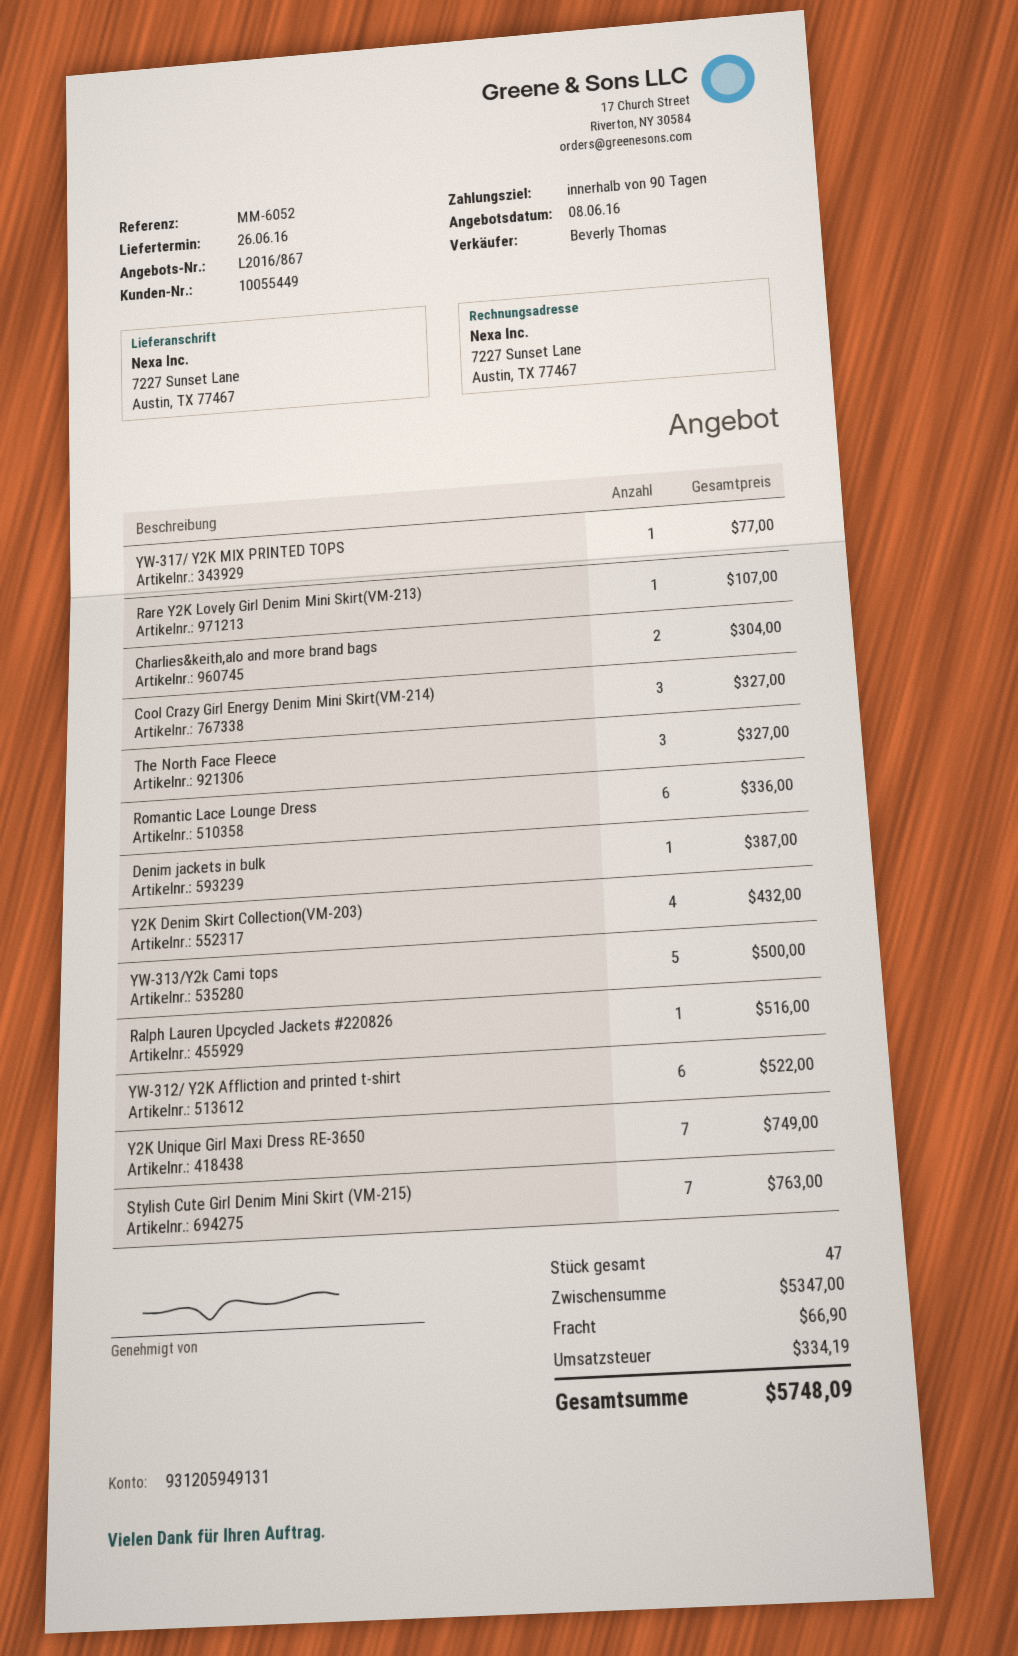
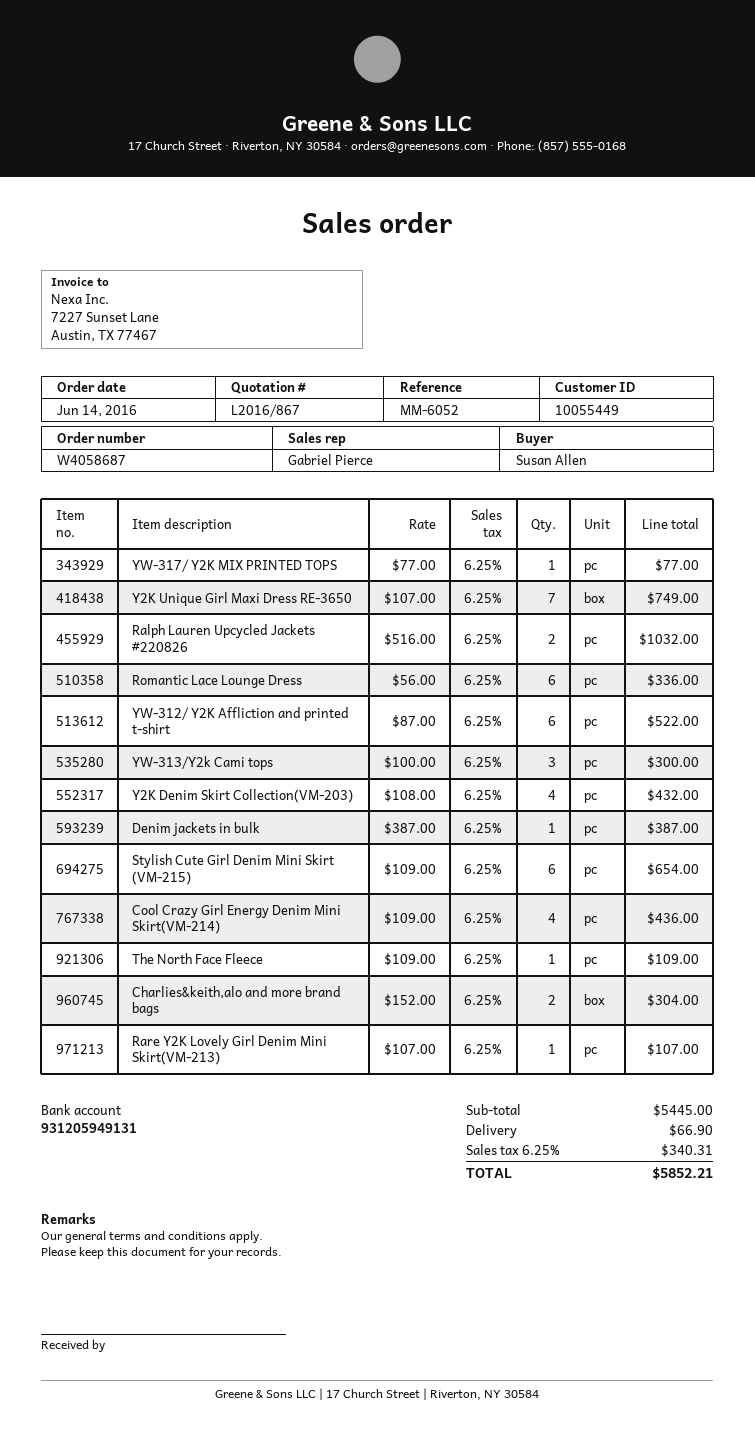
sales rep: Beverly Thomas -> Gabriel Pierce
Cool Crazy Girl Energy Denim Mini Skirt(VM-214): 3 for 327.00 -> 4 for 436.00
The North Face Fleece: 3 for 327.00 -> 1 for 109.00
YW-313/Y2k Cami tops: 5 for 500.00 -> 3 for 300.00
Ralph Lauren Upcycled Jackets #220826: 1 for 516.00 -> 2 for 1032.00
Stylish Cute Girl Denim Mini Skirt (VM-215): 7 for 763.00 -> 6 for 654.00
subtotal: 5347.00 -> 5445.00
tax: 334.19 -> 340.31
total: 5748.09 -> 5852.21

